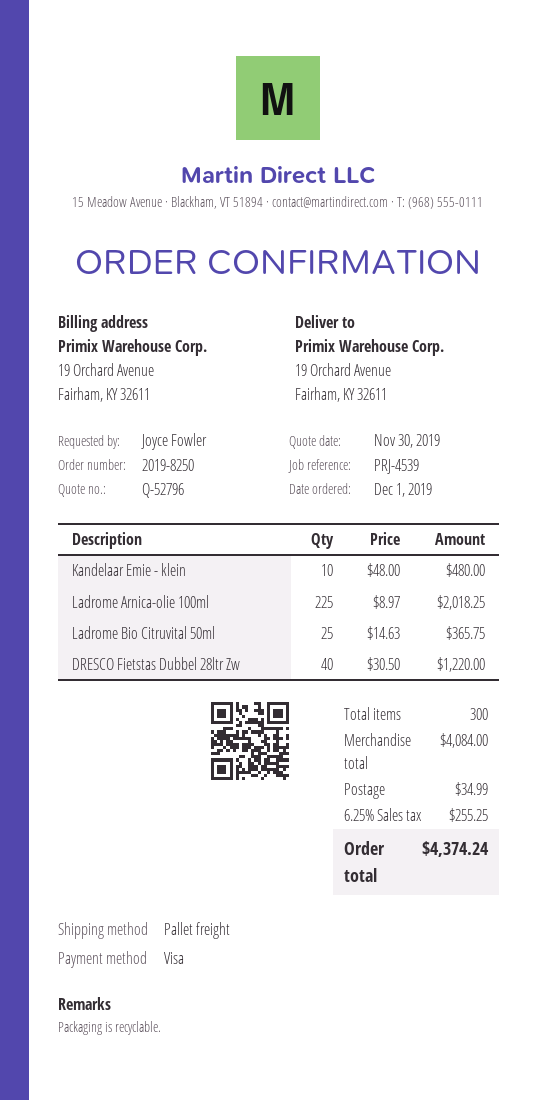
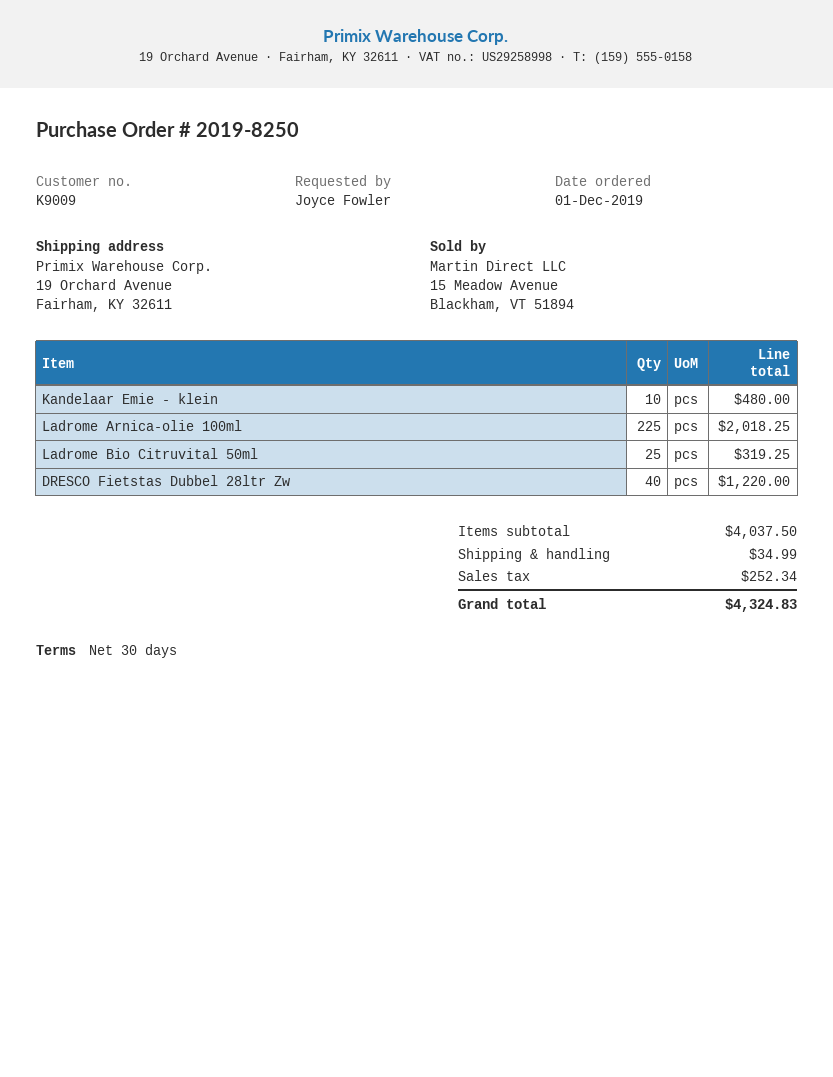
Ladrome Bio Citruvital 50ml: 25 for 365.75 -> 25 for 319.25
subtotal: 4084.00 -> 4037.50
tax: 255.25 -> 252.34
total: 4374.24 -> 4324.83

